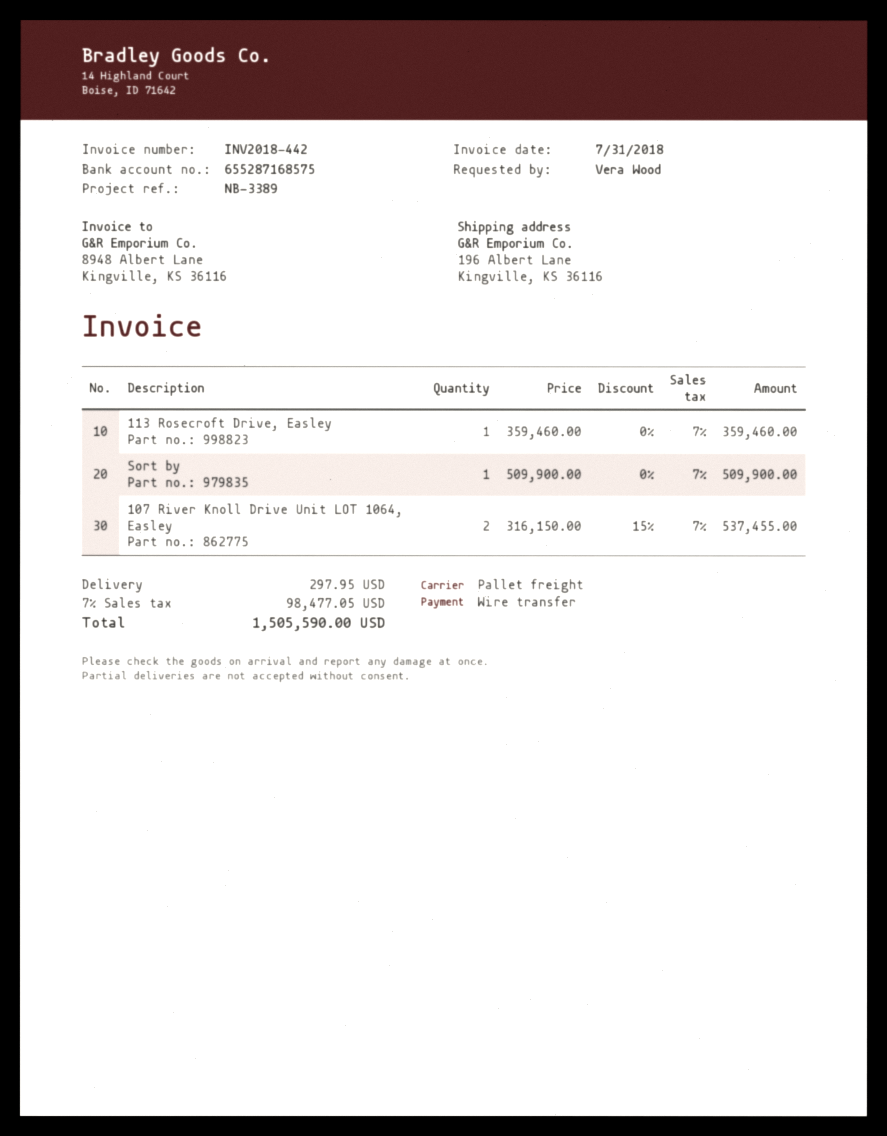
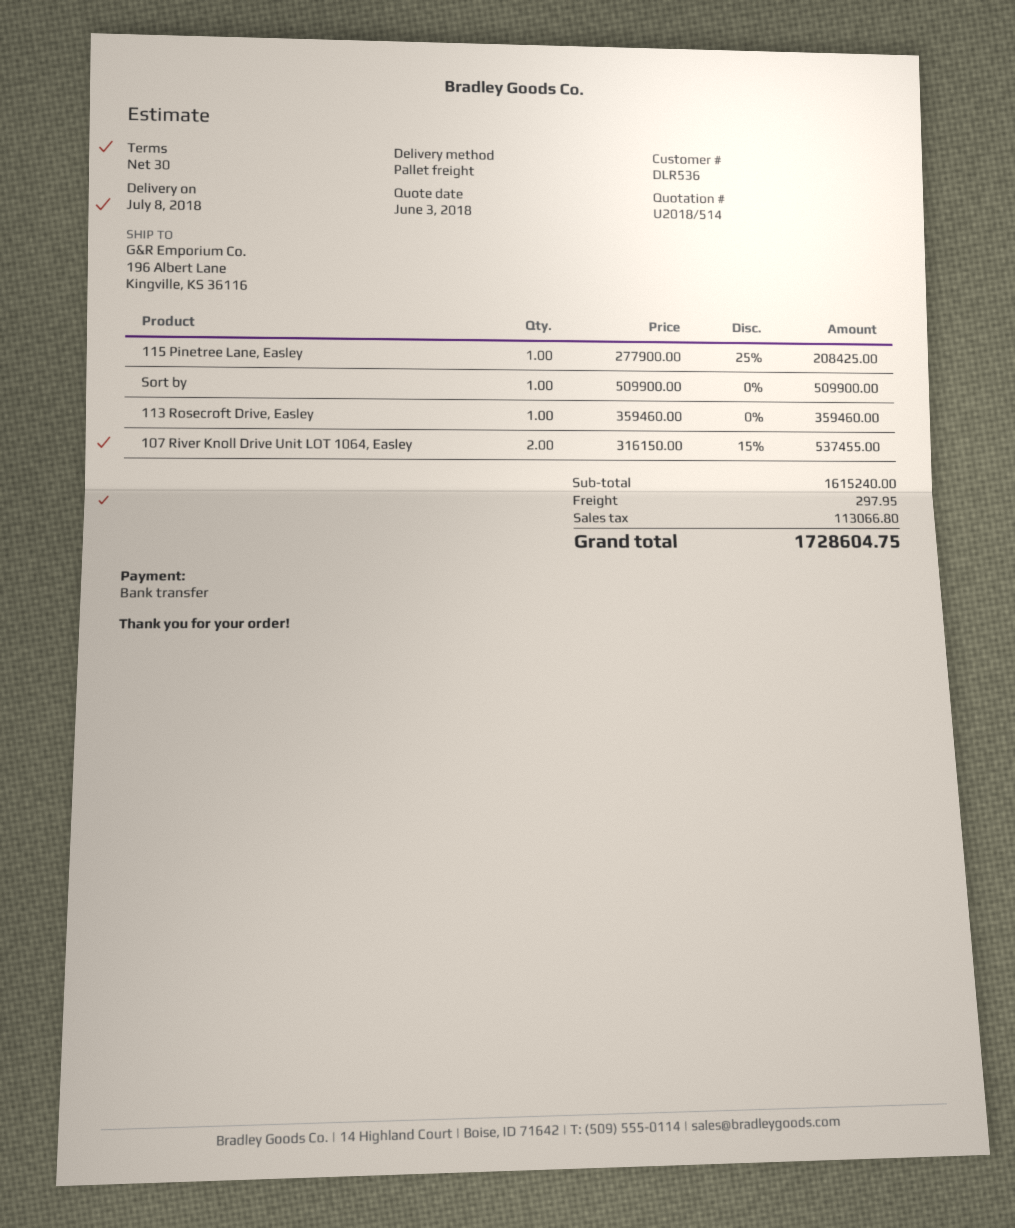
115 Pinetree Lane, Easley: none -> 1 x 277900.00 - 25% = 208425.00
tax: 98477.05 -> 113066.80
total: 1505590.00 -> 1728604.75

